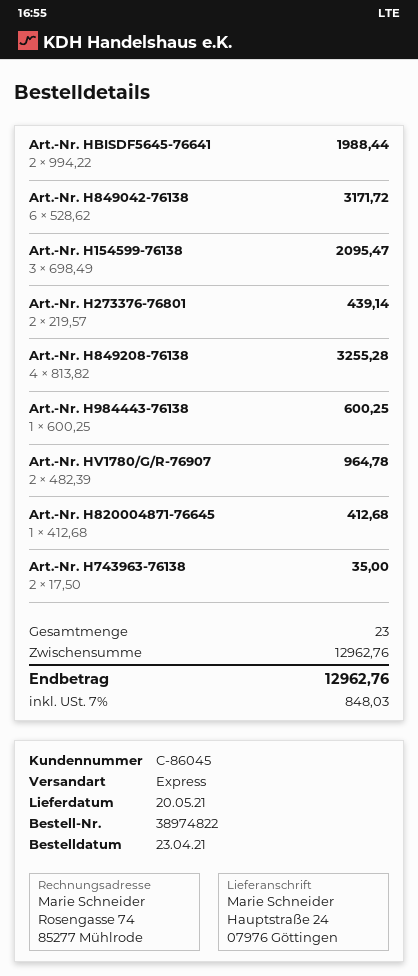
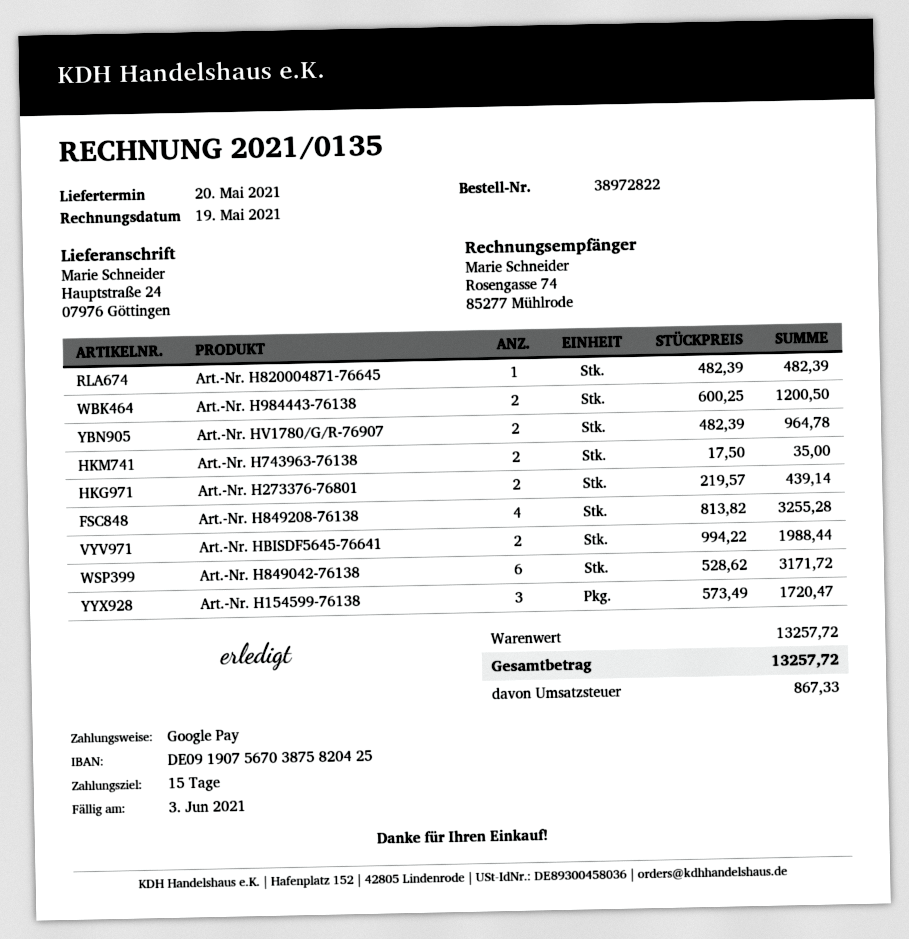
order number: 38974822 -> 38972822
Art.-Nr. H154599-76138: 3 x 698.49 = 2095.47 -> 3 x 573.49 = 1720.47
Art.-Nr. H984443-76138: 1 x 600.25 = 600.25 -> 2 x 600.25 = 1200.50
Art.-Nr. H820004871-76645: 1 x 412.68 = 412.68 -> 1 x 482.39 = 482.39
subtotal: 12962.76 -> 13257.72
tax: 848.03 -> 867.33
total: 12962.76 -> 13257.72

